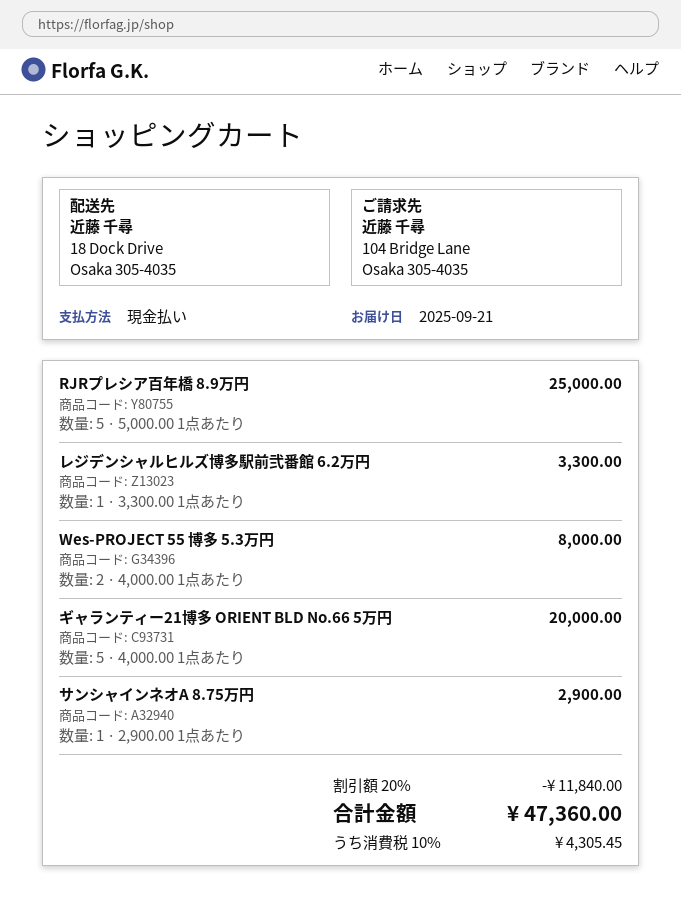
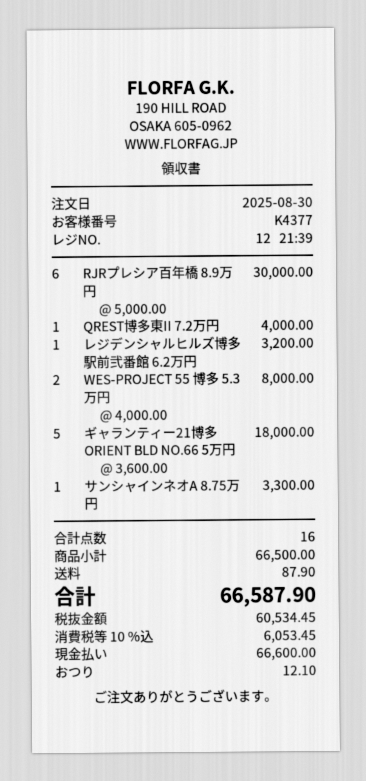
RJRプレシア百年橋 8.9万円: 5 x 5000.00 = 25000.00 -> 6 x 5000.00 = 30000.00
レジデンシャルヒルズ博多駅前弐番館 6.2万円: 1 x 3300.00 = 3300.00 -> 1 x 3200.00 = 3200.00
ギャランティー21博多 ORIENT BLD No.66 5万円: 5 x 4000.00 = 20000.00 -> 5 x 3600.00 = 18000.00
サンシャインネオA 8.75万円: 1 x 2900.00 = 2900.00 -> 1 x 3300.00 = 3300.00
QREST博多東II 7.2万円: none -> 1 x 4000.00 = 4000.00
discount: 20% = 11840.00 -> none
shipping: none -> 87.90
tax: 10% = 4305.45 -> 10% = 6053.45
total: 47360.00 -> 66587.90

